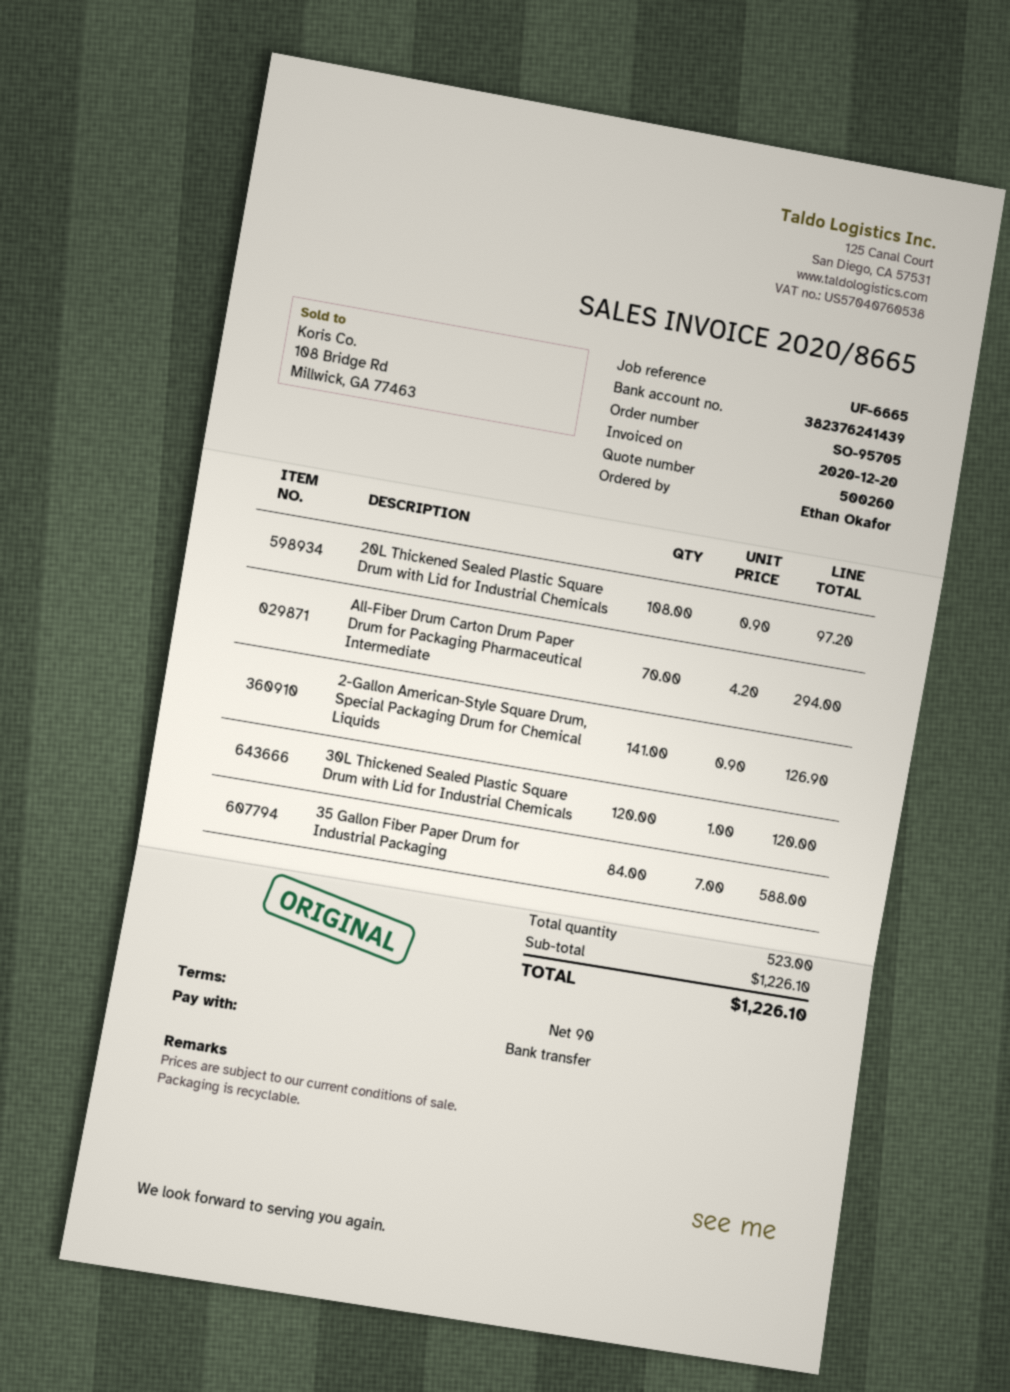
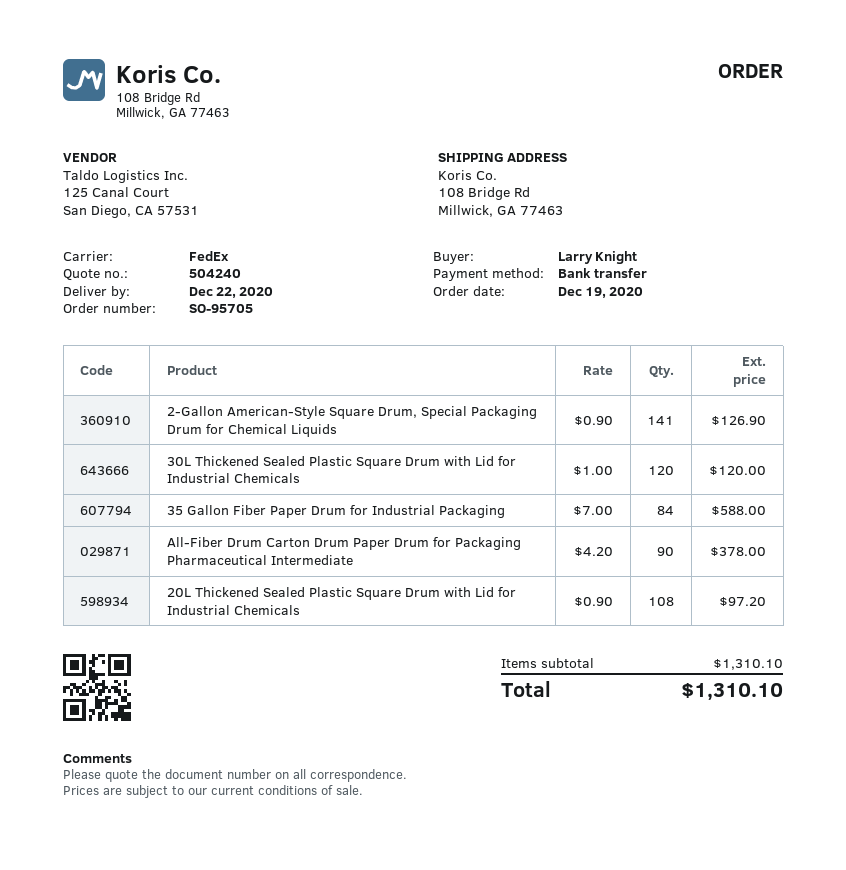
quote number: 500260 -> 504240
ordered by: Ethan Okafor -> Larry Knight
All-Fiber Drum Carton Drum Paper Drum for Packaging Pharmaceutical Intermediate: 70 x 4.20 = 294.00 -> 90 x 4.20 = 378.00
subtotal: 1226.10 -> 1310.10
total: 1226.10 -> 1310.10

